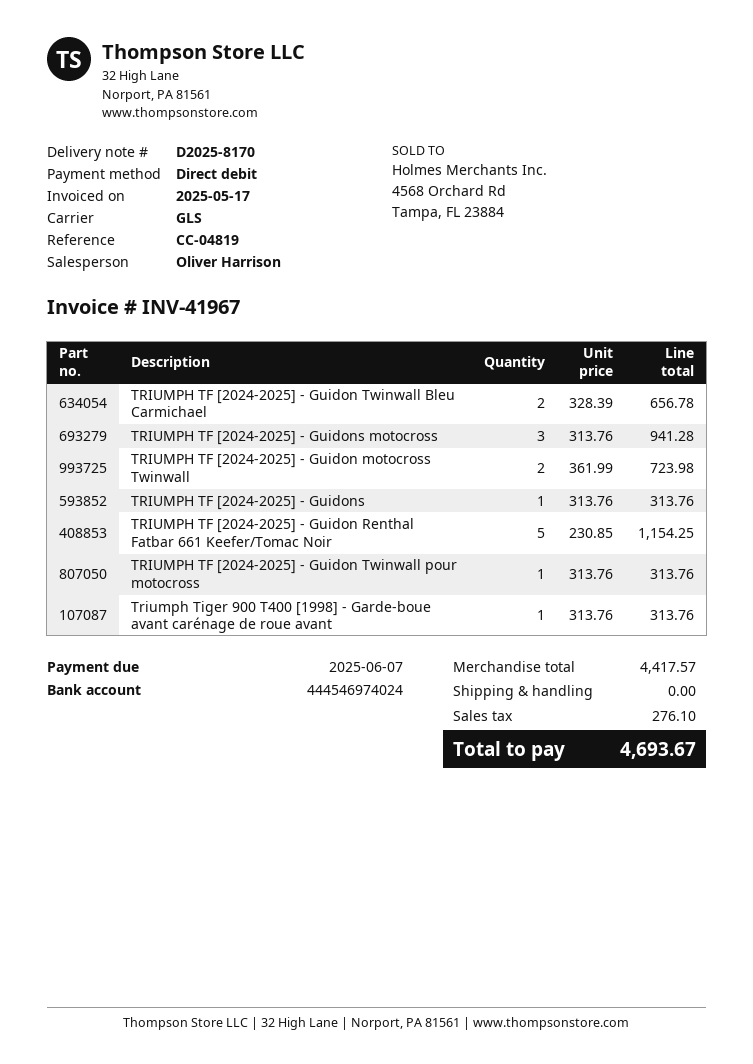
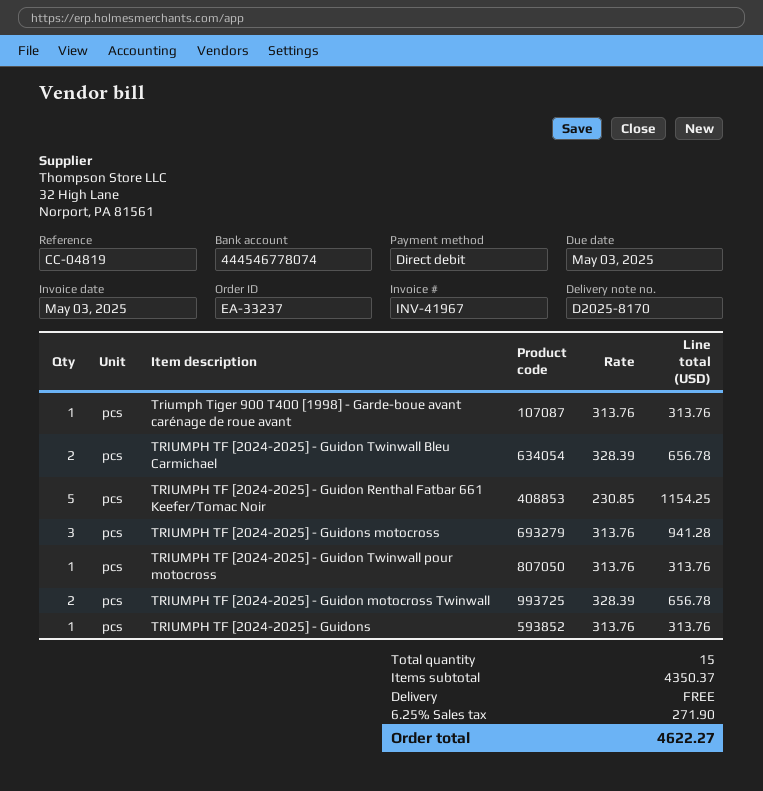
invoice date: 2025-05-17 -> 2025-05-03
due date: 2025-06-07 -> 2025-05-03
bank account: 444546974024 -> 444546778074
TRIUMPH TF [2024-2025] - Guidon motocross Twinwall: 2 x 361.99 = 723.98 -> 2 x 328.39 = 656.78
subtotal: 4417.57 -> 4350.37
tax: 276.10 -> 271.90
total: 4693.67 -> 4622.27

